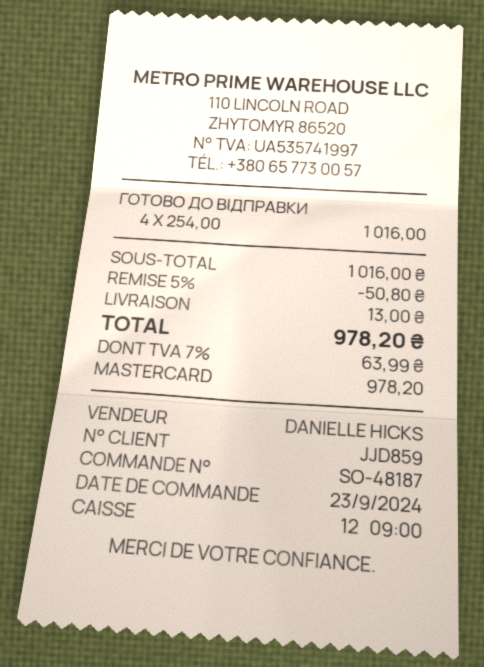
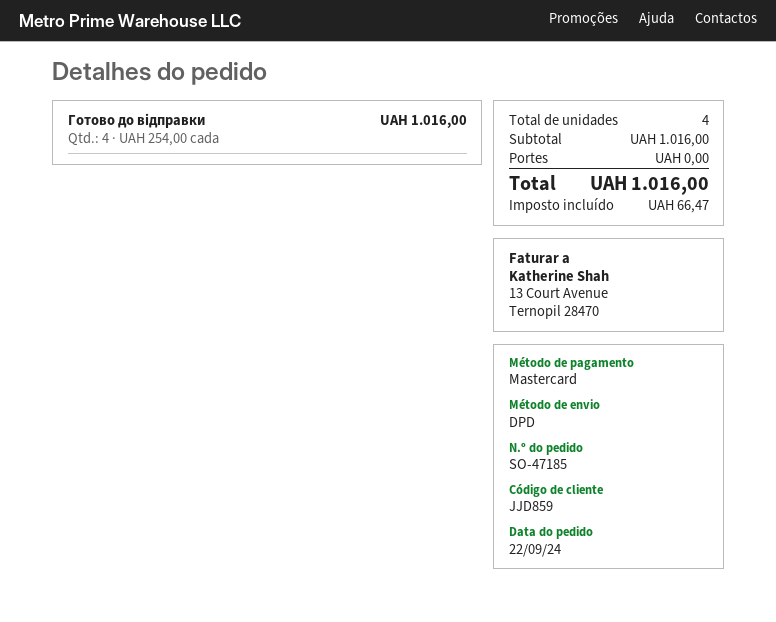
order number: SO-48187 -> SO-47185
order date: 2024-09-23 -> 2024-09-22
discount: 5% = 50.80 -> none
shipping: 13.00 -> 0.00
tax: 63.99 -> 66.47
total: 978.20 -> 1016.00

